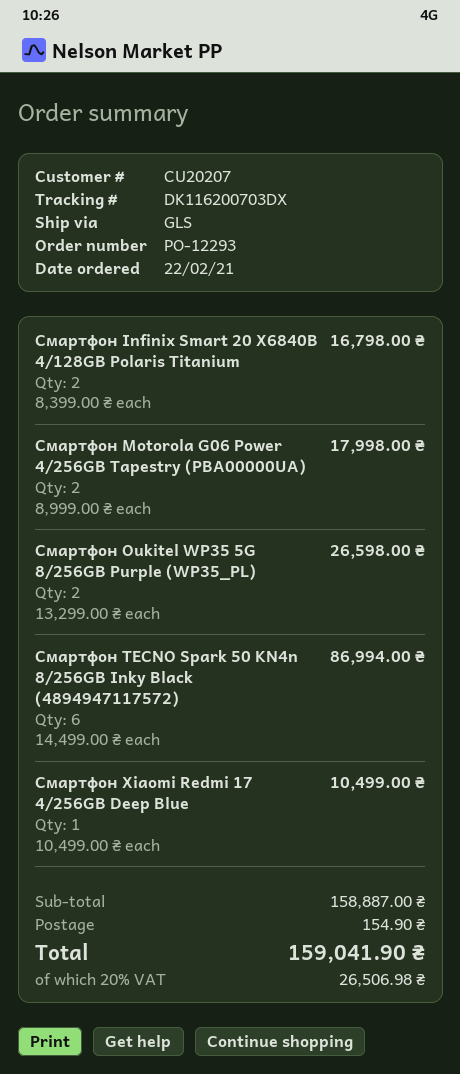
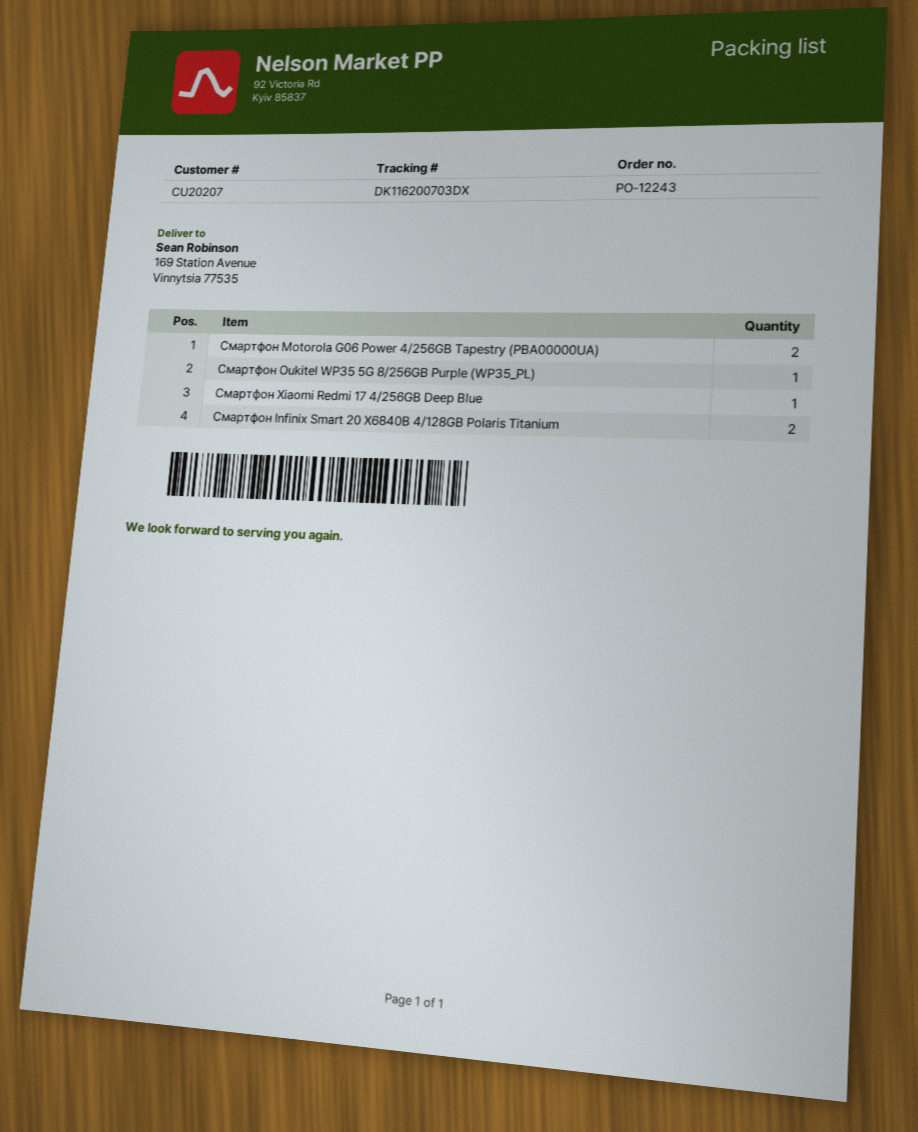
order number: PO-12293 -> PO-12243
Смартфон Oukitel WP35 5G 8/256GB Purple (WP35_PL): 2 -> 1
Смартфон TECNO Spark 50 KN4n 8/256GB Inky Black (4894947117572): 6 -> none

